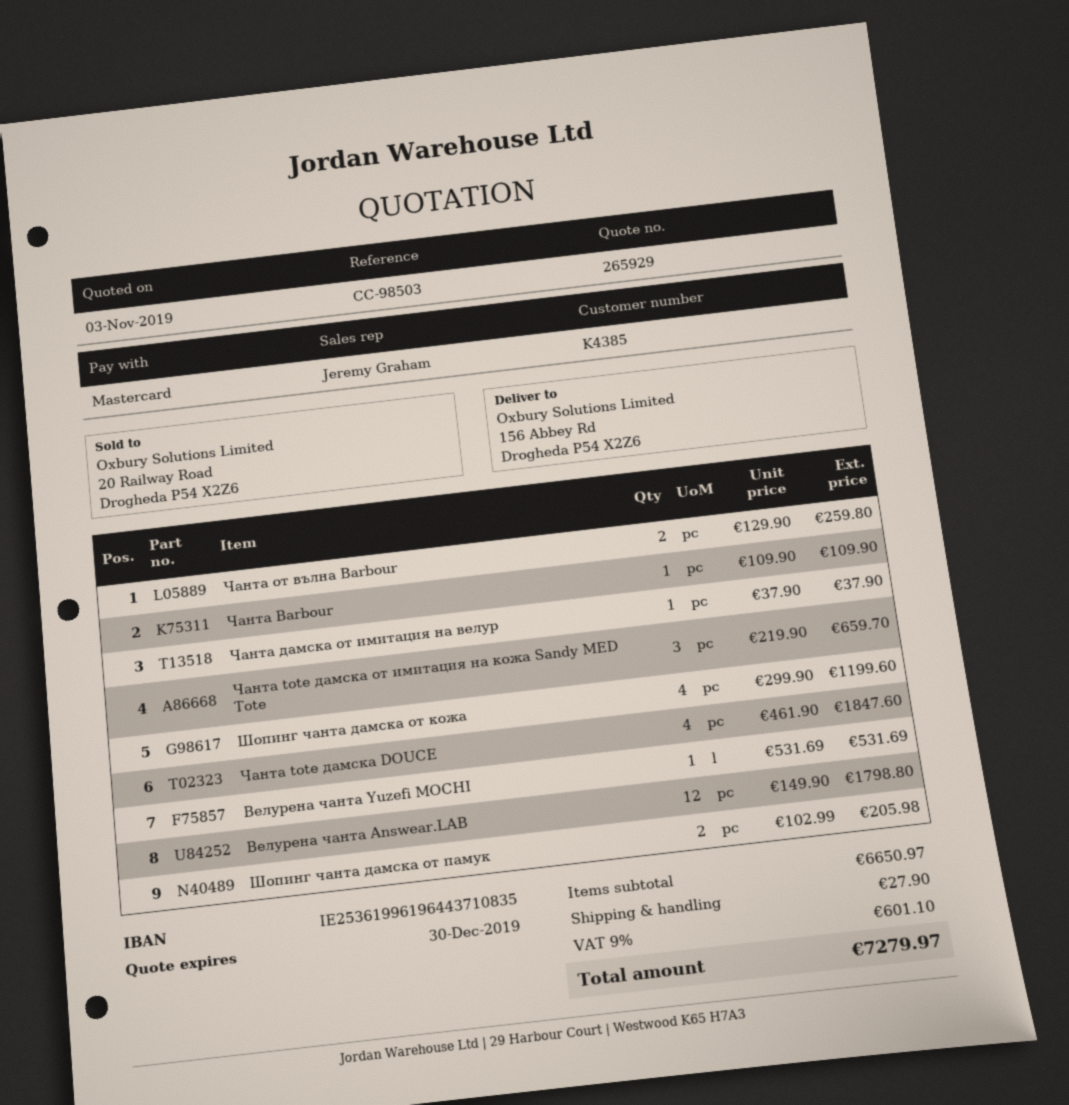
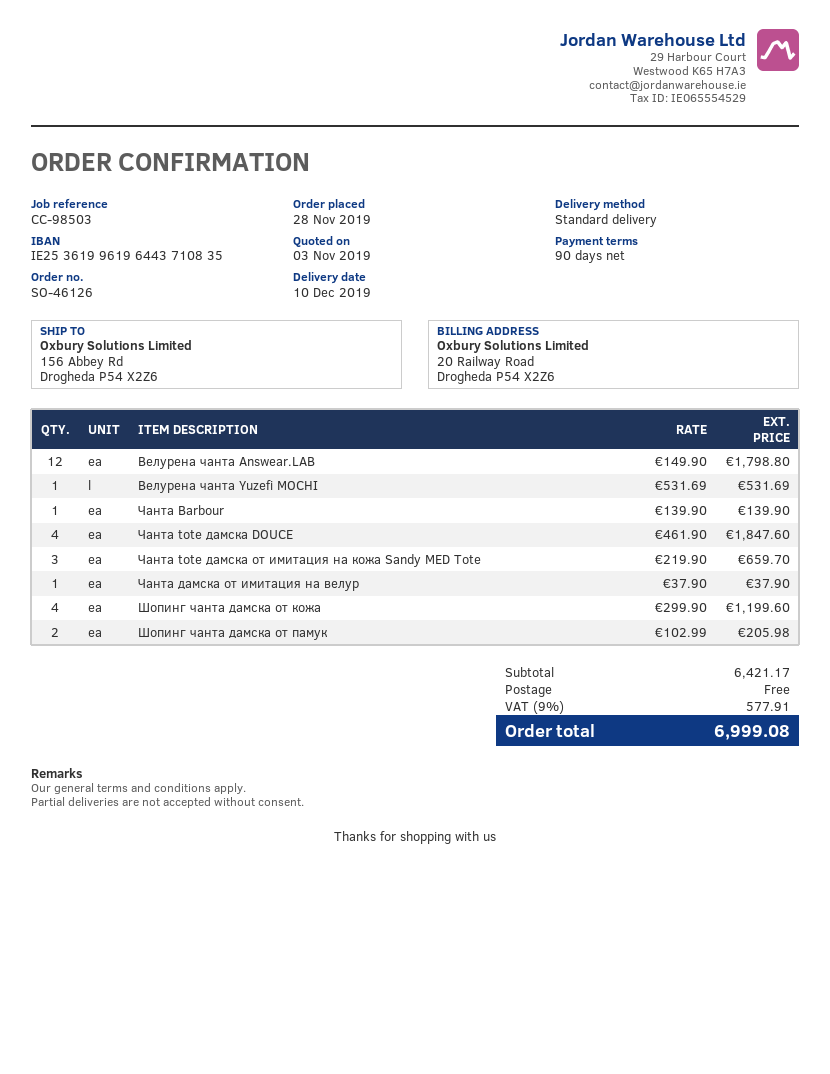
Чанта от вълна Barbour: 2 x 129.90 = 259.80 -> none
Чанта Barbour: 1 x 109.90 = 109.90 -> 1 x 139.90 = 139.90
subtotal: 6650.97 -> 6421.17
shipping: 27.90 -> 0.00
tax: 9% = 601.10 -> 9% = 577.91
total: 7279.97 -> 6999.08

